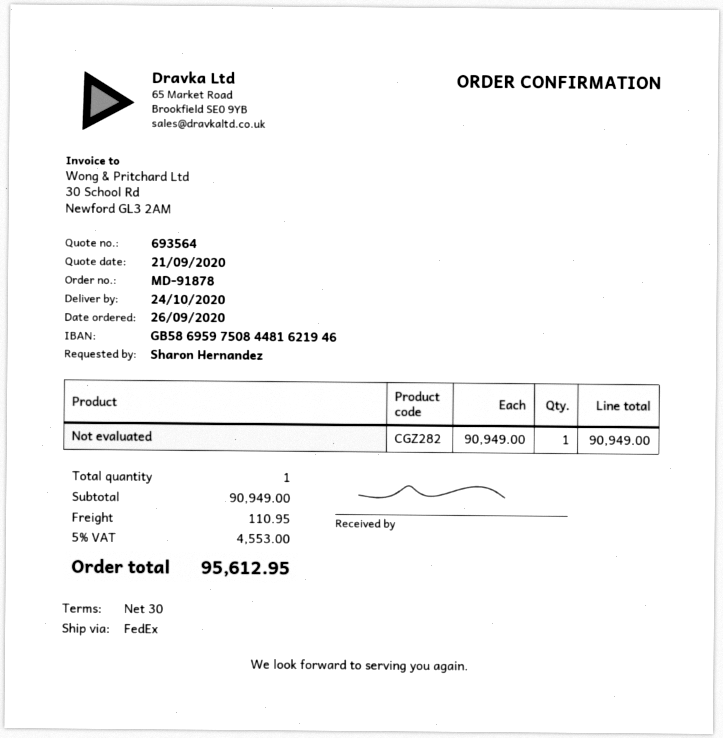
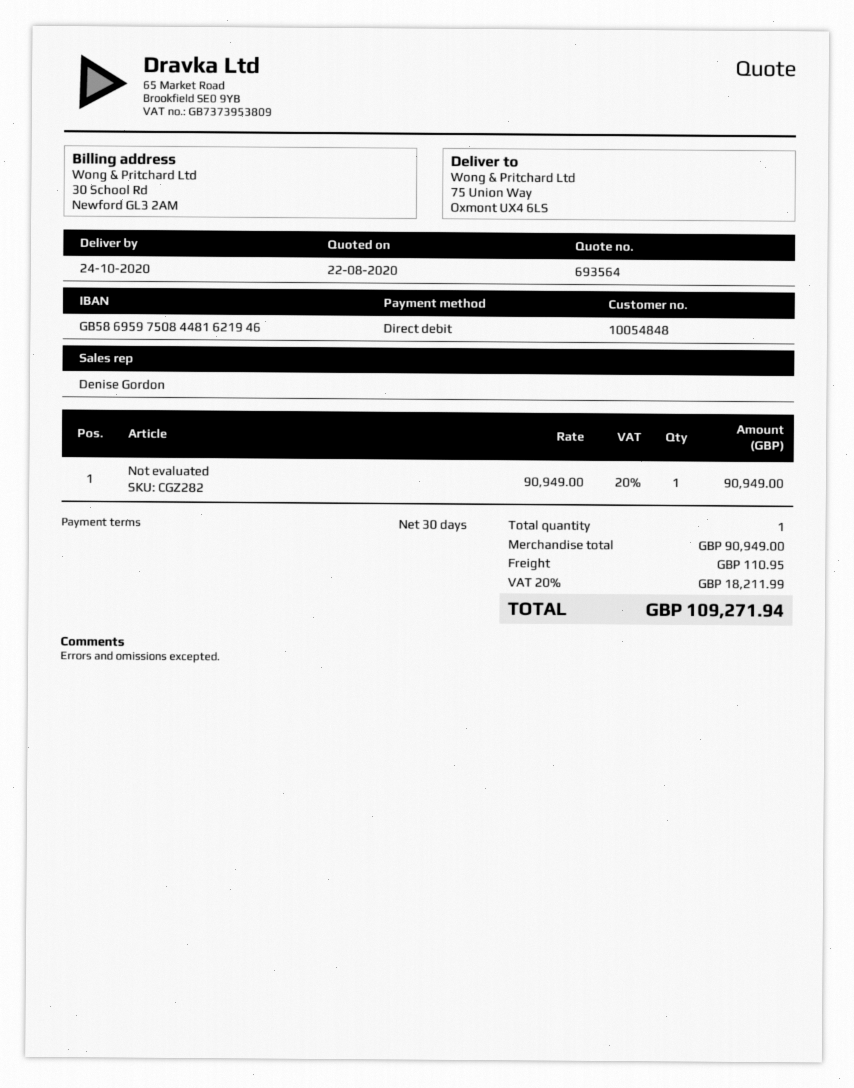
quote date: 2020-09-21 -> 2020-08-22
tax: 5% = 4553.00 -> 20% = 18211.99
total: 95612.95 -> 109271.94

